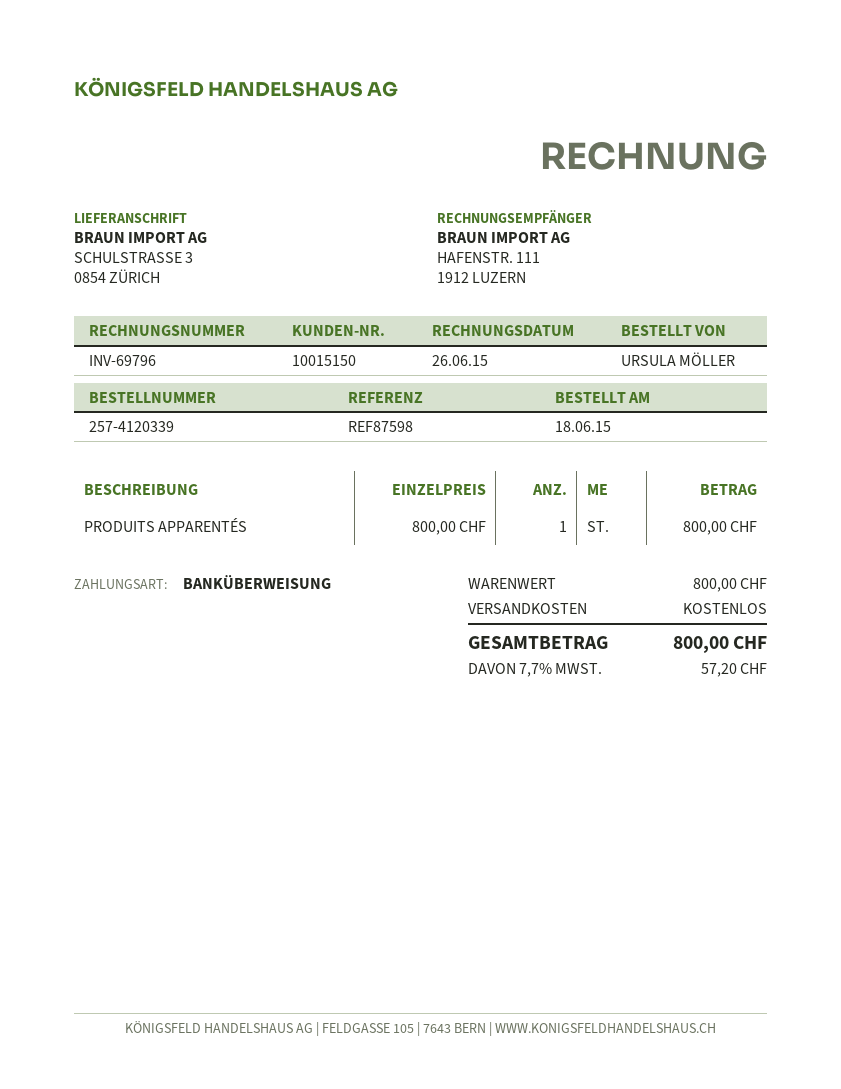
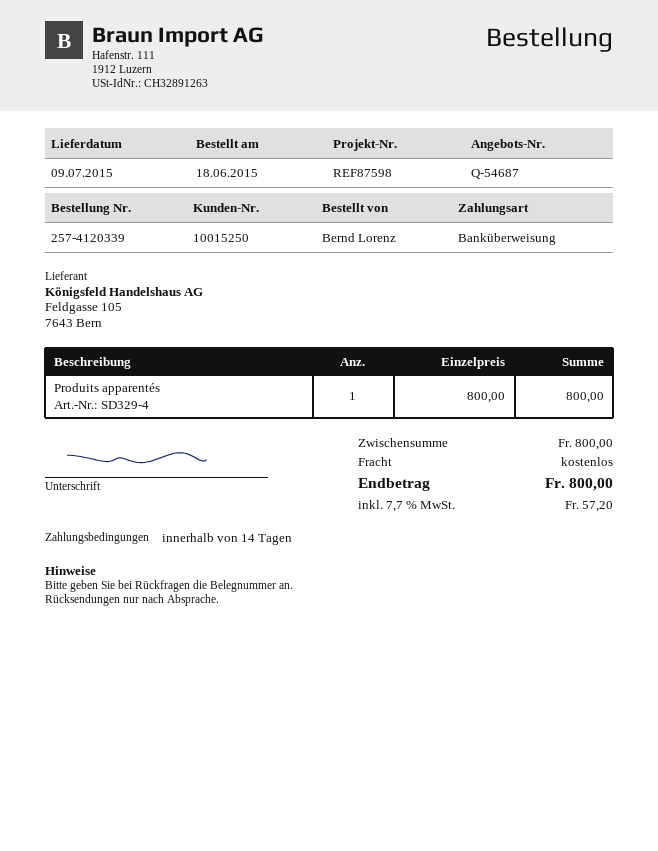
customer number: 10015150 -> 10015250
ordered by: URSULA MÖLLER -> Bernd Lorenz

